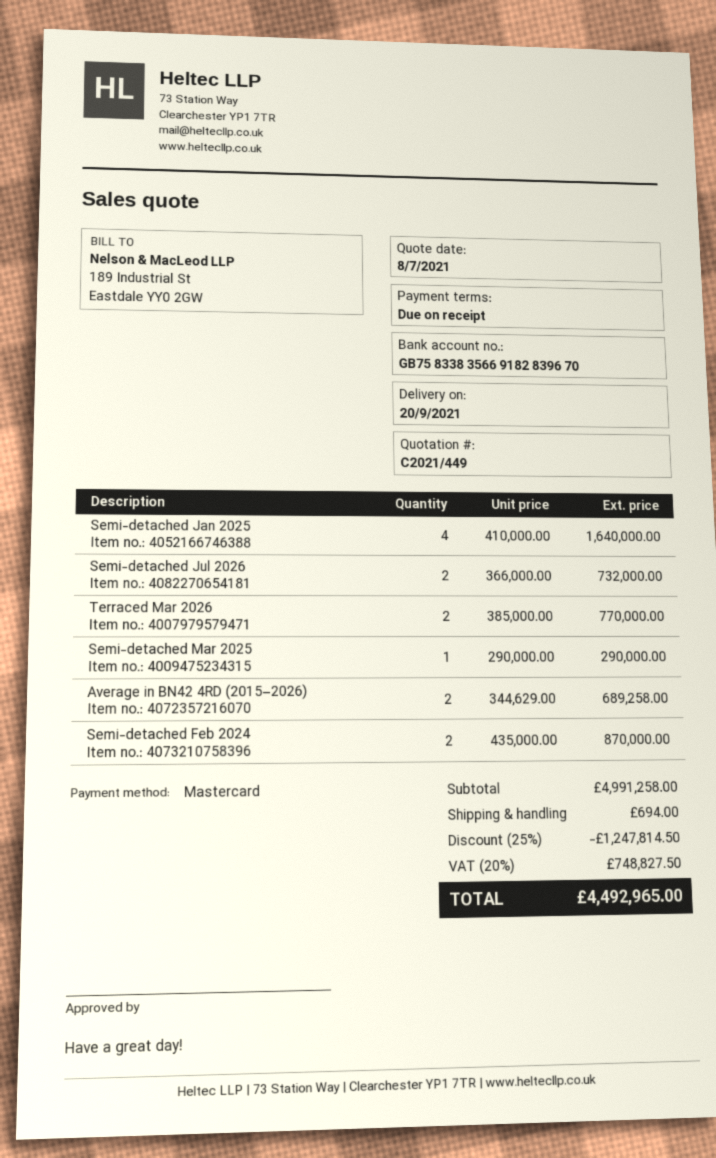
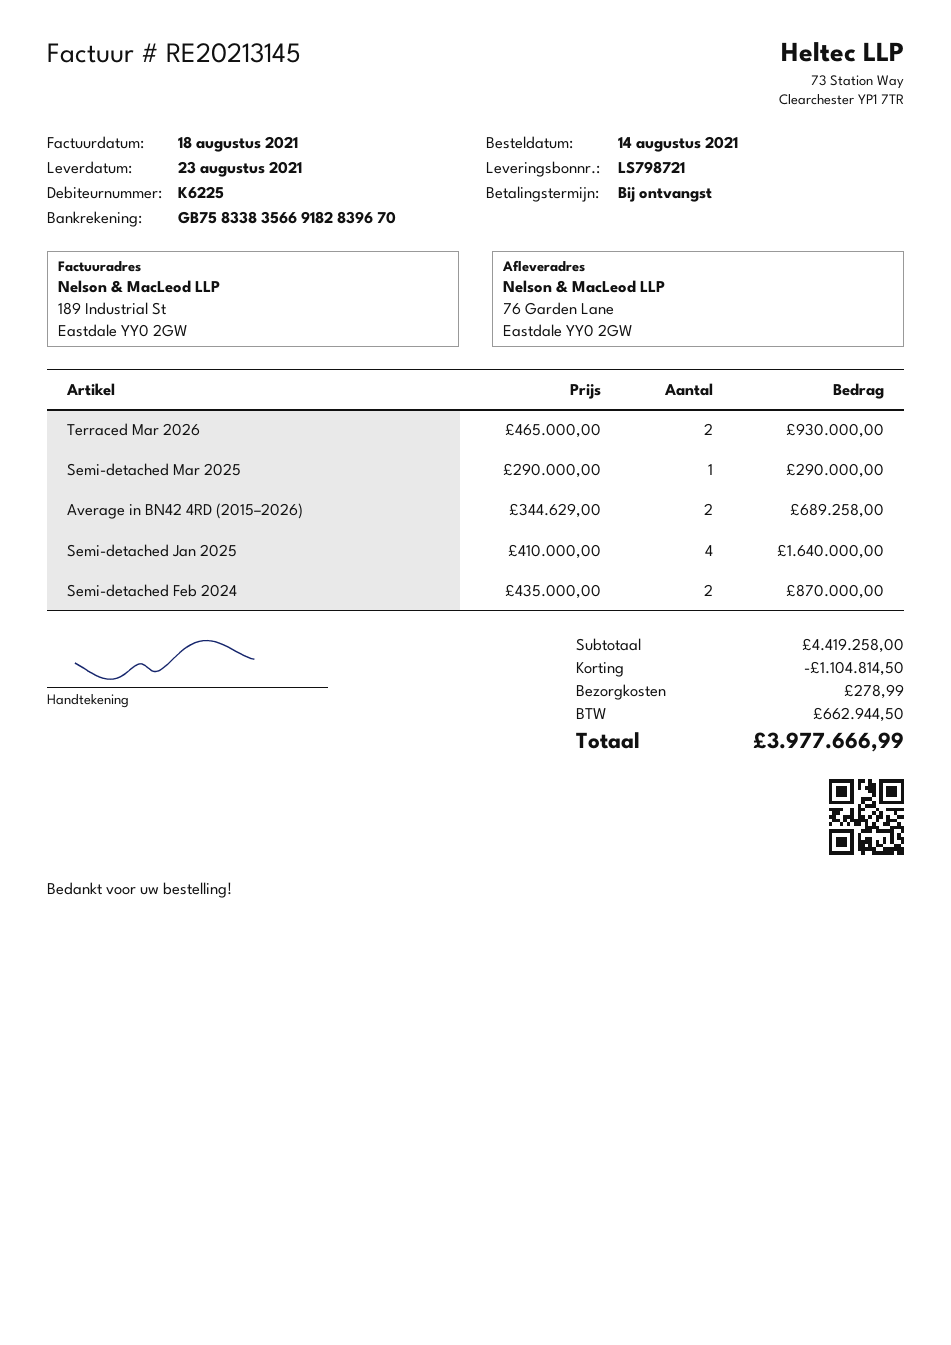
delivery date: 2021-09-20 -> 2021-08-23
Semi-detached Jul 2026: 2 x 366000.00 = 732000.00 -> none
Terraced Mar 2026: 2 x 385000.00 = 770000.00 -> 2 x 465000.00 = 930000.00
subtotal: 4991258.00 -> 4419258.00
discount: 1247814.50 -> 1104814.50
shipping: 694.00 -> 278.99
tax: 748827.50 -> 662944.50
total: 4492965.00 -> 3977666.99

